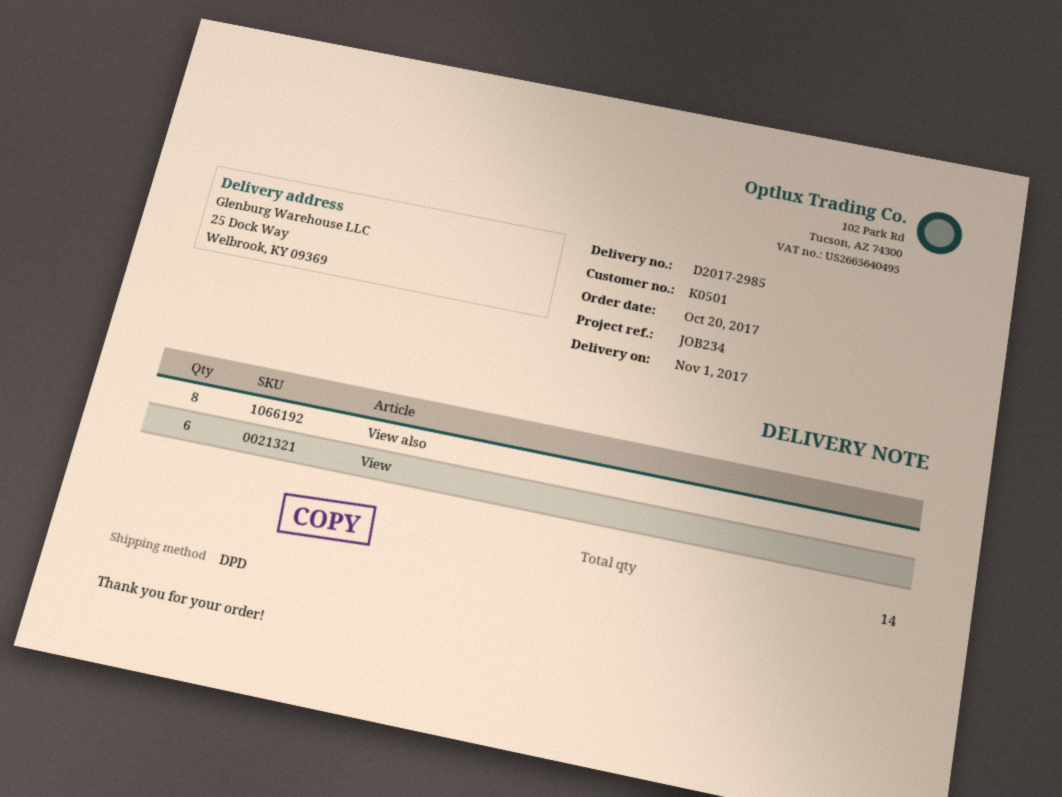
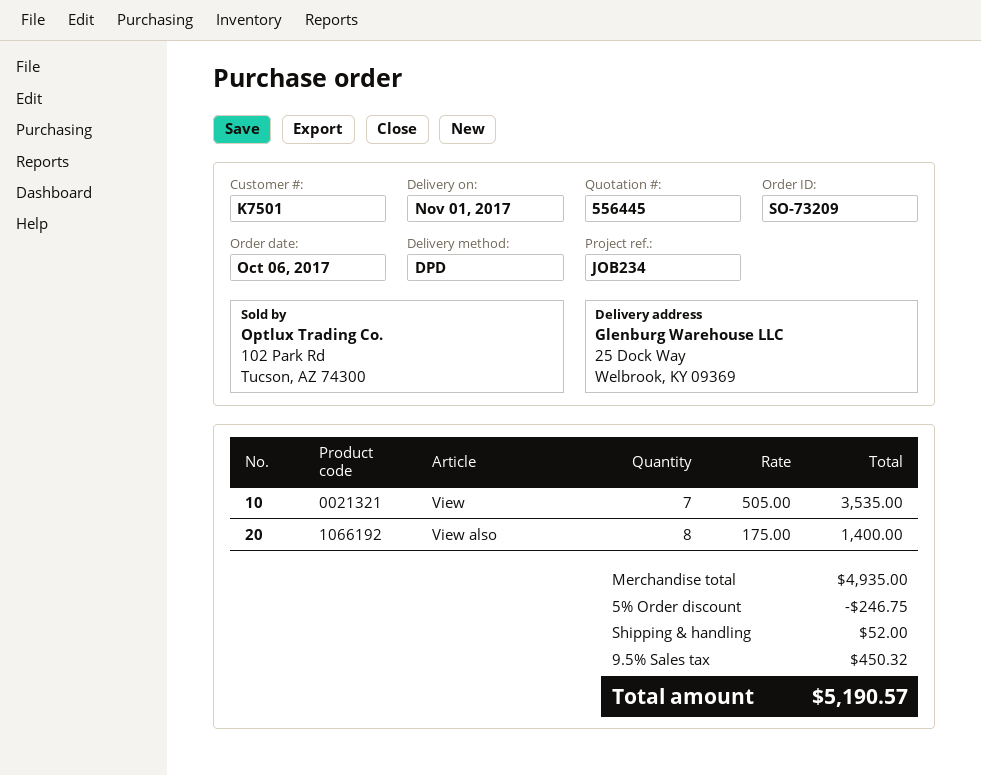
order date: 2017-10-20 -> 2017-10-06
customer number: K0501 -> K7501
View: 6 -> 7

